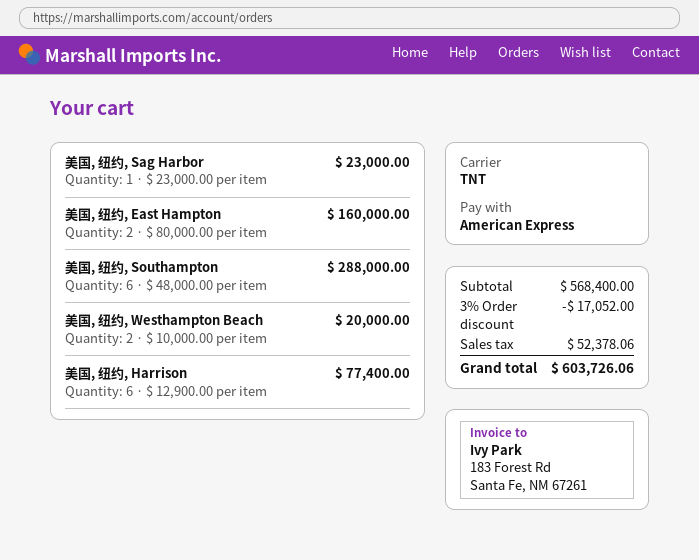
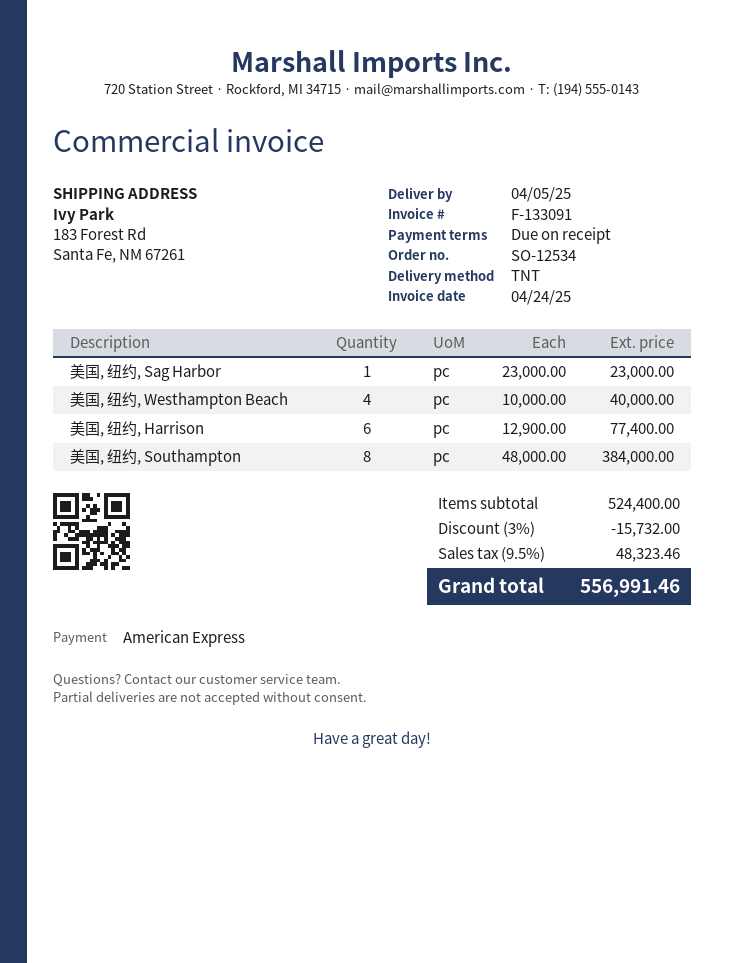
美国, 纽约, East Hampton: 2 x 80000.00 = 160000.00 -> none
美国, 纽约, Southampton: 6 x 48000.00 = 288000.00 -> 8 x 48000.00 = 384000.00
美国, 纽约, Westhampton Beach: 2 x 10000.00 = 20000.00 -> 4 x 10000.00 = 40000.00
subtotal: 568400.00 -> 524400.00
discount: 3% = 17052.00 -> 3% = 15732.00
tax: 52378.06 -> 48323.46
total: 603726.06 -> 556991.46

